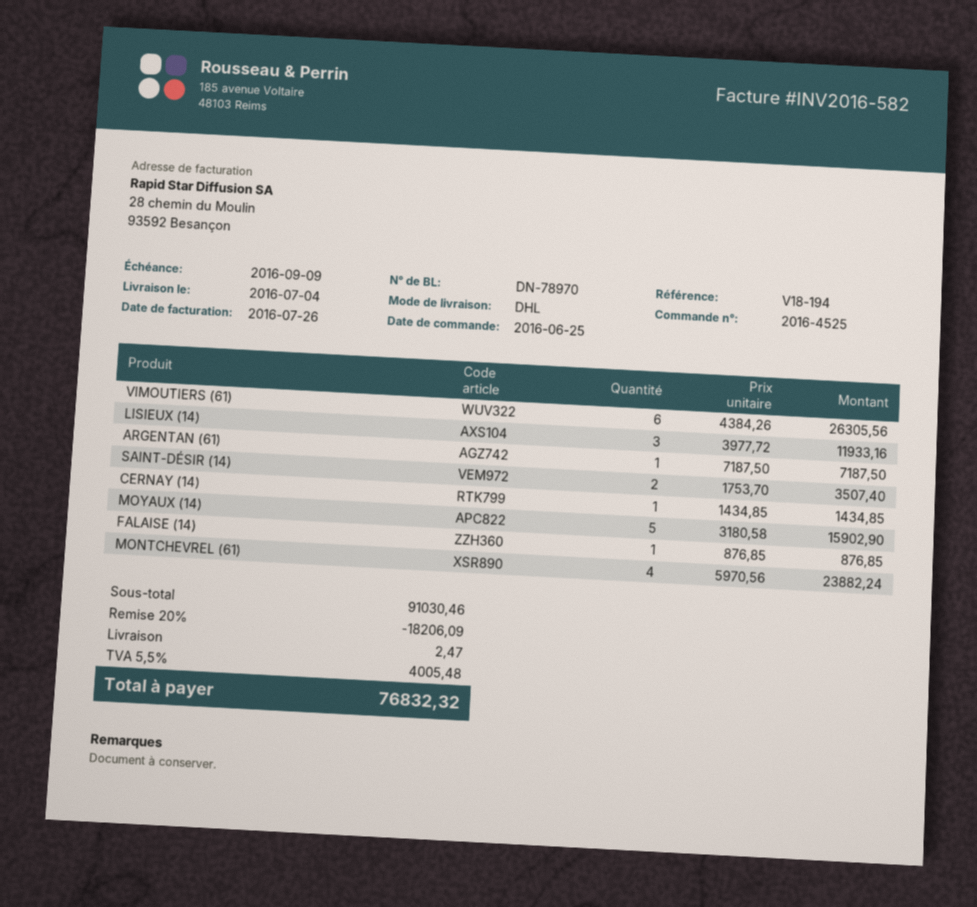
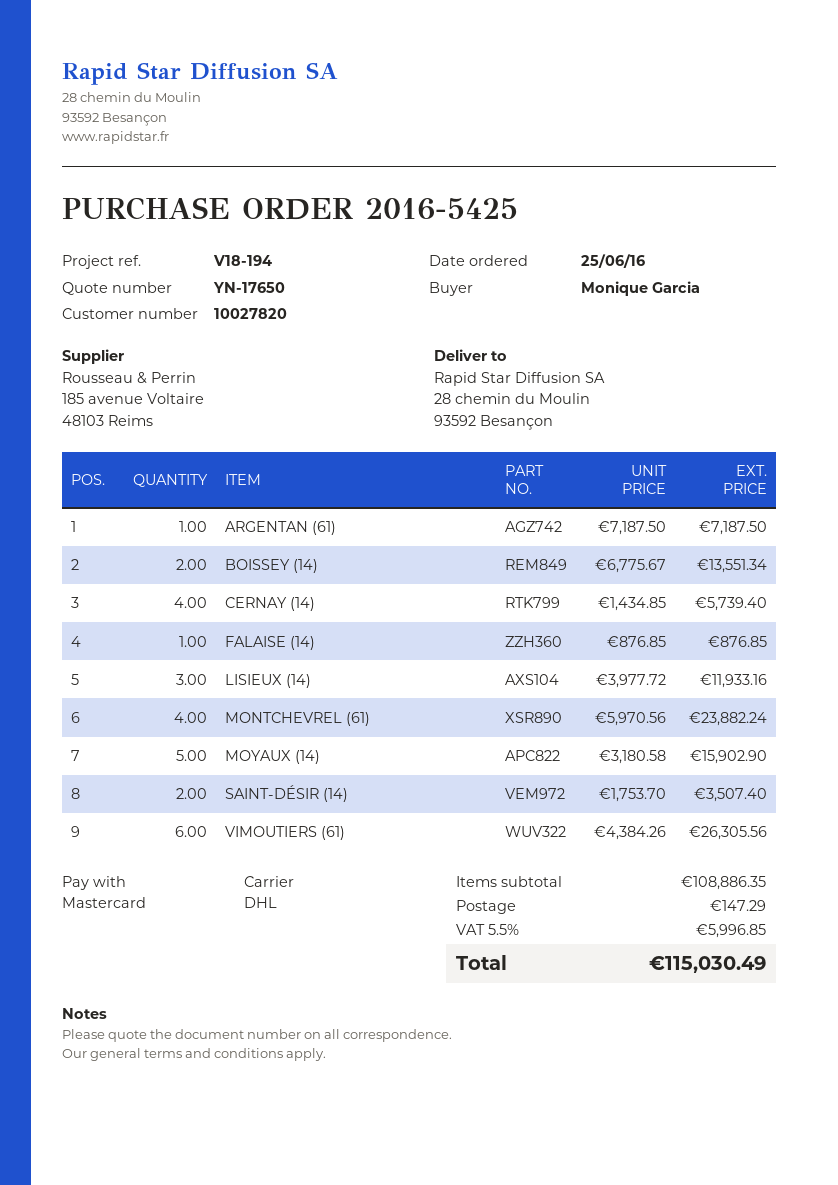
order number: 2016-4525 -> 2016-5425
CERNAY (14): 1 x 1434.85 = 1434.85 -> 4 x 1434.85 = 5739.40
BOISSEY (14): none -> 2 x 6775.67 = 13551.34
subtotal: 91030.46 -> 108886.35
discount: 20% = 18206.09 -> none
shipping: 2.47 -> 147.29
tax: 5.5% = 4005.48 -> 5.5% = 5996.85
total: 76832.32 -> 115030.49

